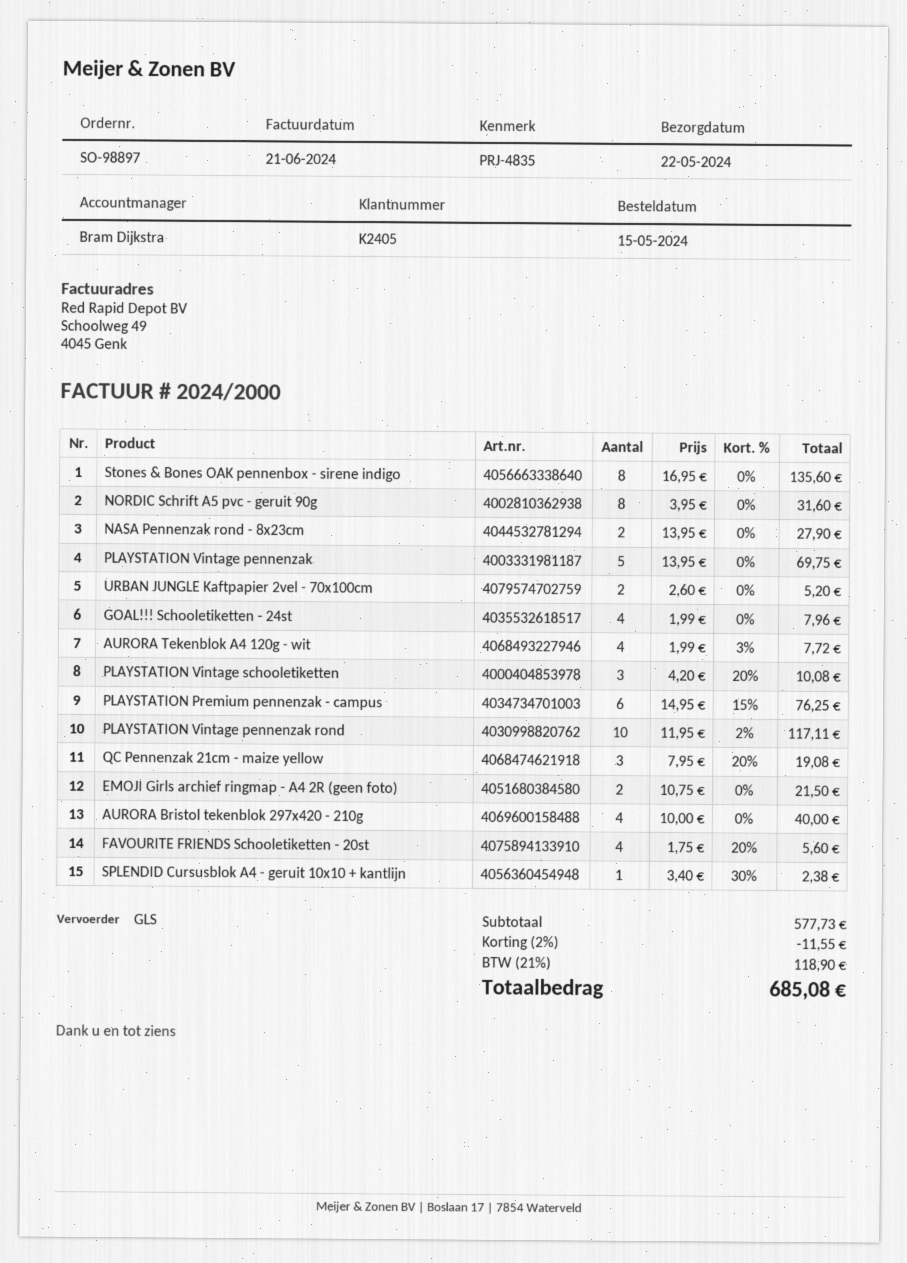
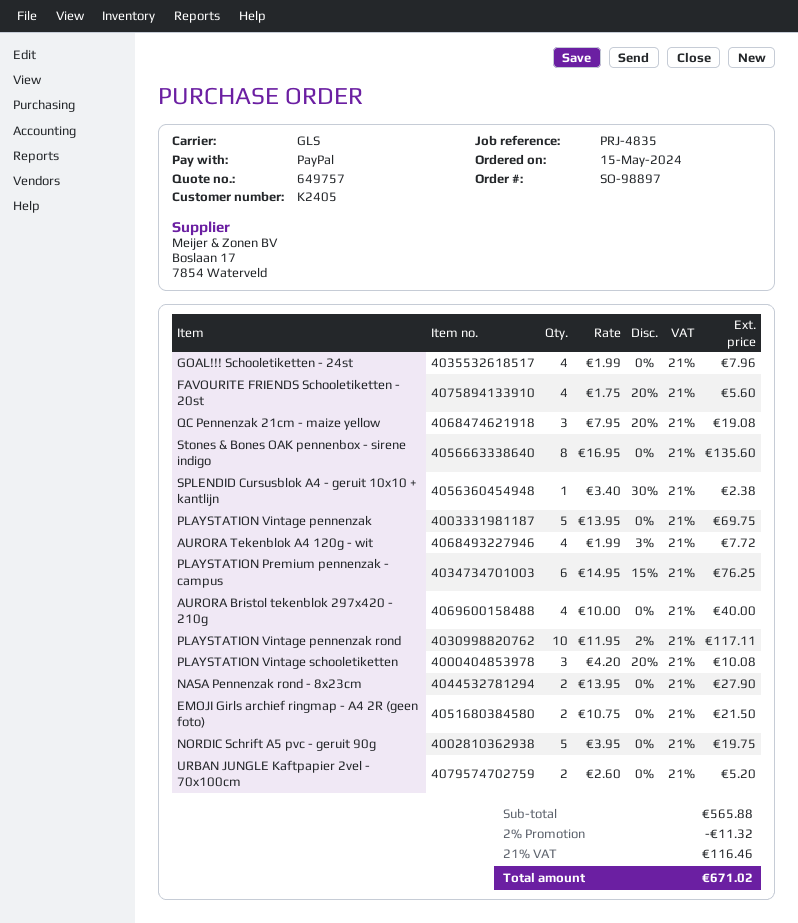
NORDIC Schrift A5 pvc - geruit 90g: 8 x 3.95 = 31.60 -> 5 x 3.95 = 19.75
subtotal: 577.73 -> 565.88
discount: 2% = 11.55 -> 2% = 11.32
tax: 21% = 118.90 -> 21% = 116.46
total: 685.08 -> 671.02

